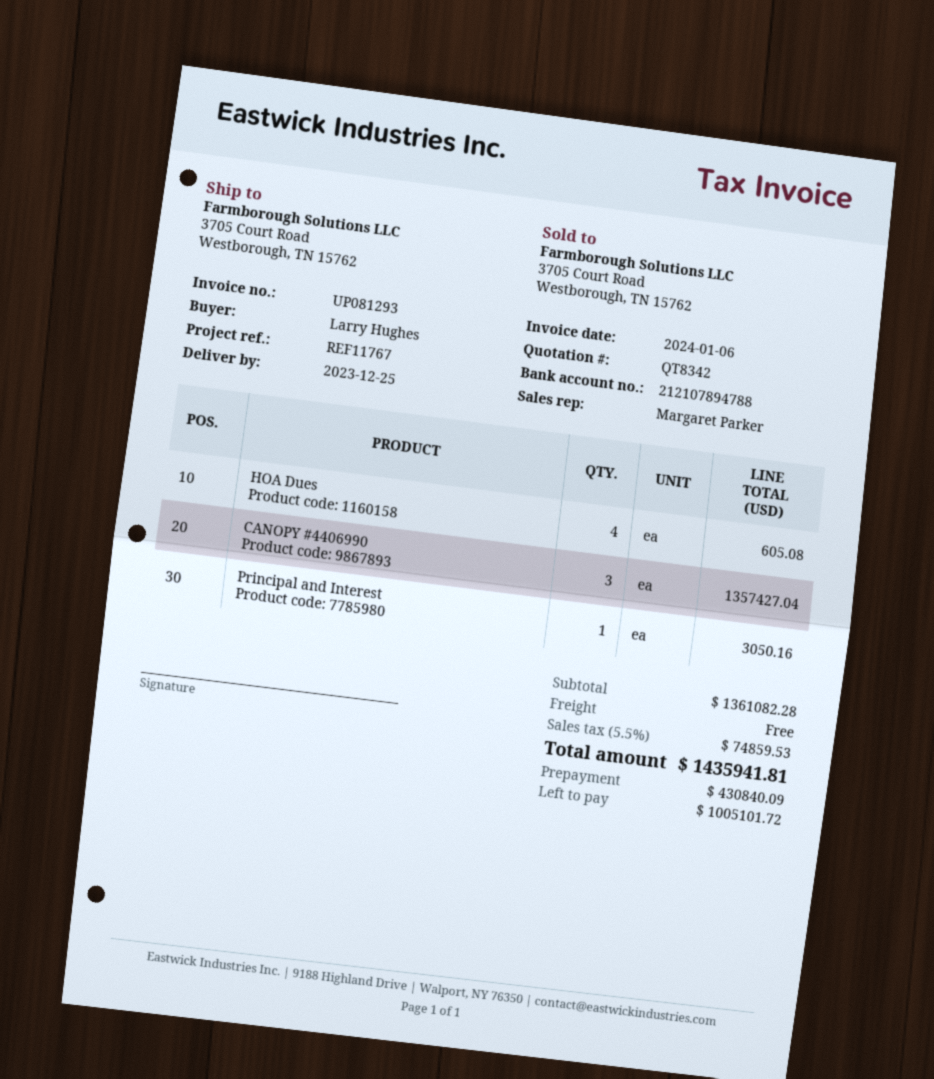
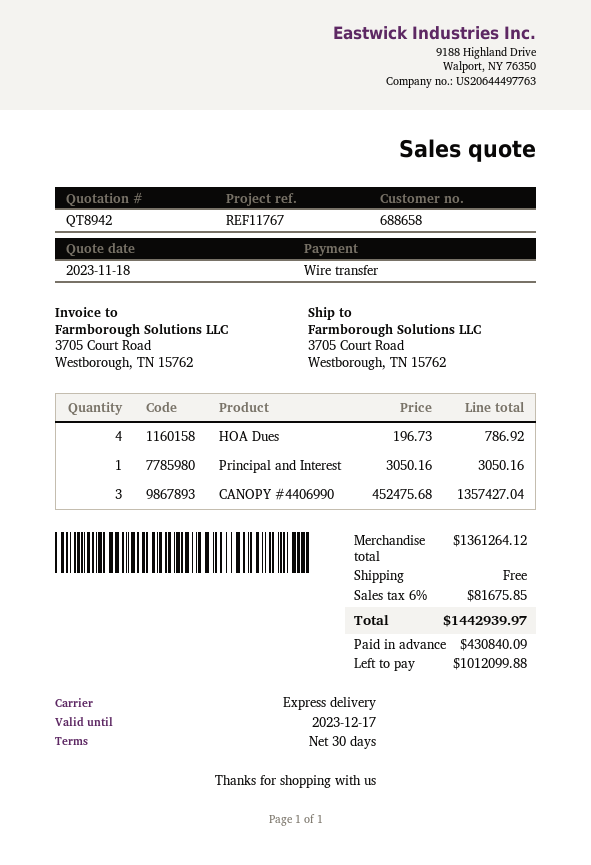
quote number: QT8342 -> QT8942
HOA Dues: 4 for 605.08 -> 4 for 786.92
subtotal: 1361082.28 -> 1361264.12
tax: 5.5% = 74859.53 -> 6% = 81675.85
total: 1435941.81 -> 1442939.97
balance: 1005101.72 -> 1012099.88

